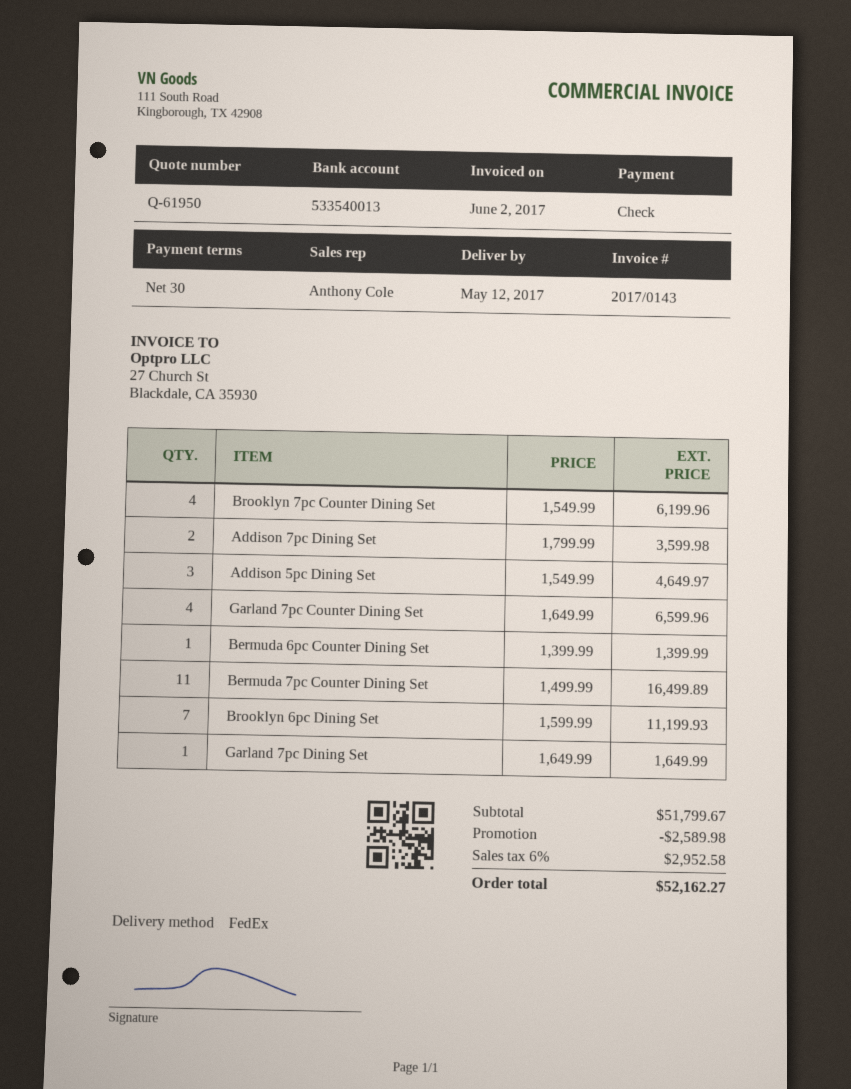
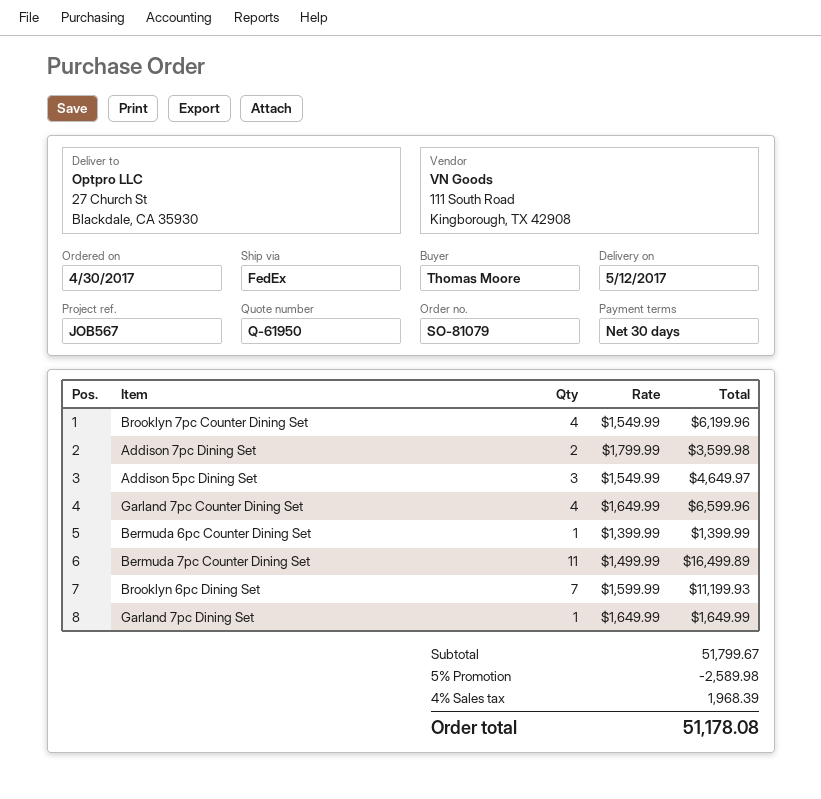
tax: 6% = 2952.58 -> 4% = 1968.39
total: 52162.27 -> 51178.08

